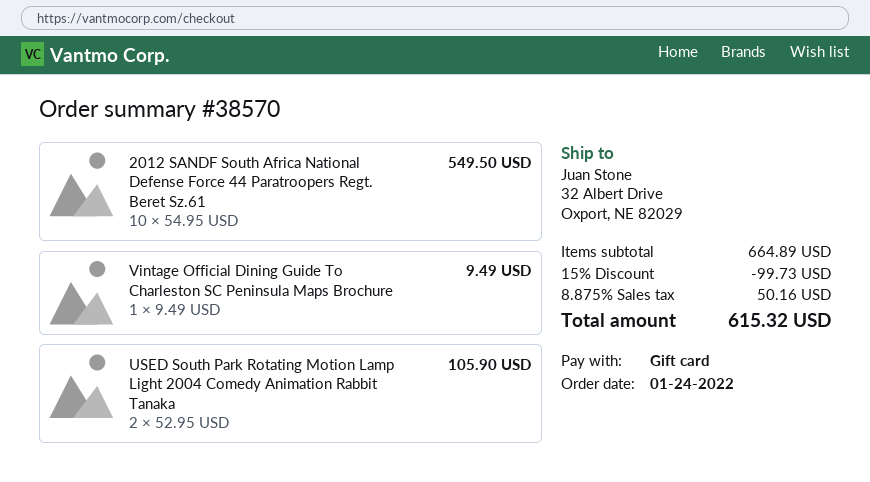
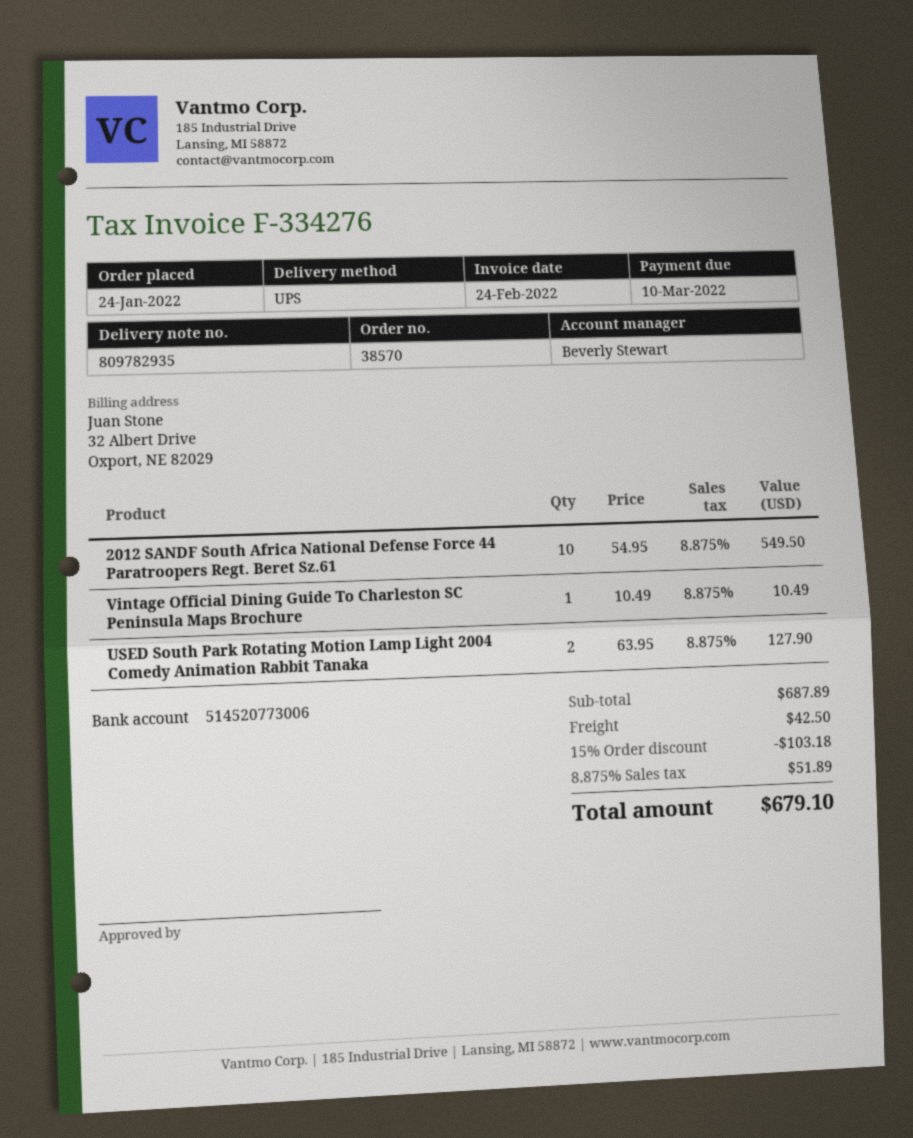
Vintage Official Dining Guide To Charleston SC Peninsula Maps Brochure: 1 x 9.49 = 9.49 -> 1 x 10.49 = 10.49
USED South Park Rotating Motion Lamp Light 2004 Comedy Animation Rabbit Tanaka: 2 x 52.95 = 105.90 -> 2 x 63.95 = 127.90
subtotal: 664.89 -> 687.89
discount: 15% = 99.73 -> 15% = 103.18
shipping: none -> 42.50
tax: 8.875% = 50.16 -> 8.875% = 51.89
total: 615.32 -> 679.10

